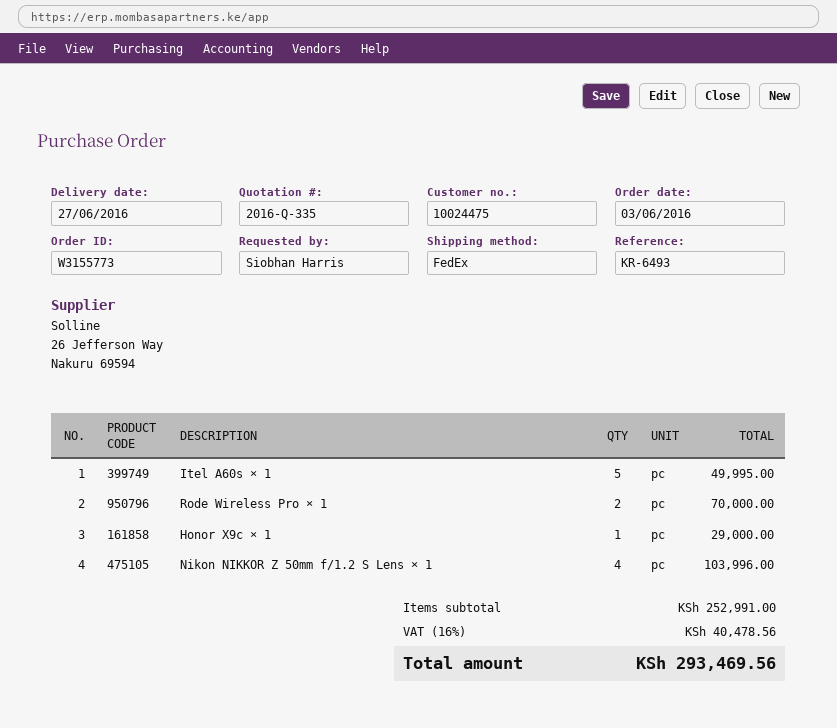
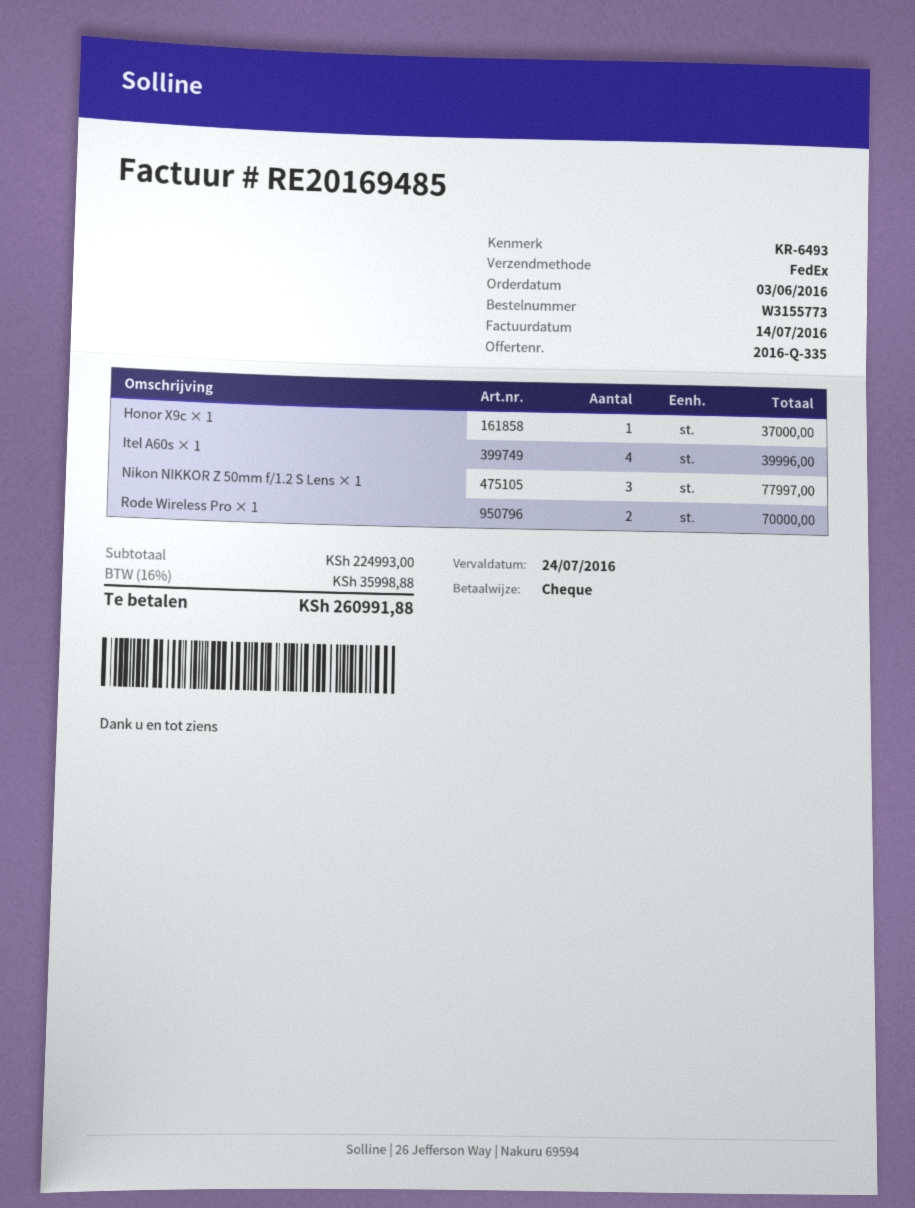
Itel A60s × 1: 5 for 49995.00 -> 4 for 39996.00
Honor X9c × 1: 1 for 29000.00 -> 1 for 37000.00
Nikon NIKKOR Z 50mm f/1.2 S Lens × 1: 4 for 103996.00 -> 3 for 77997.00
subtotal: 252991.00 -> 224993.00
tax: 16% = 40478.56 -> 16% = 35998.88
total: 293469.56 -> 260991.88

